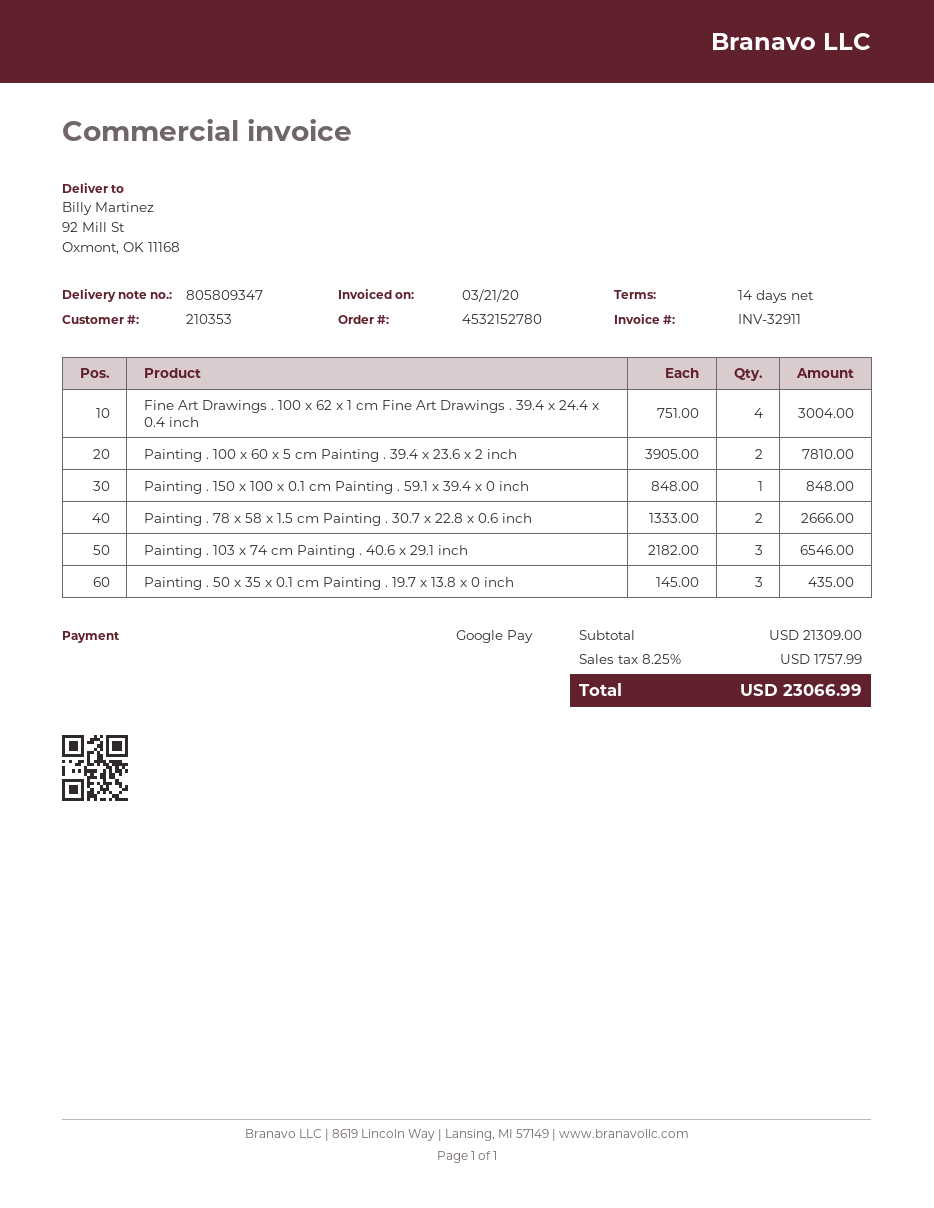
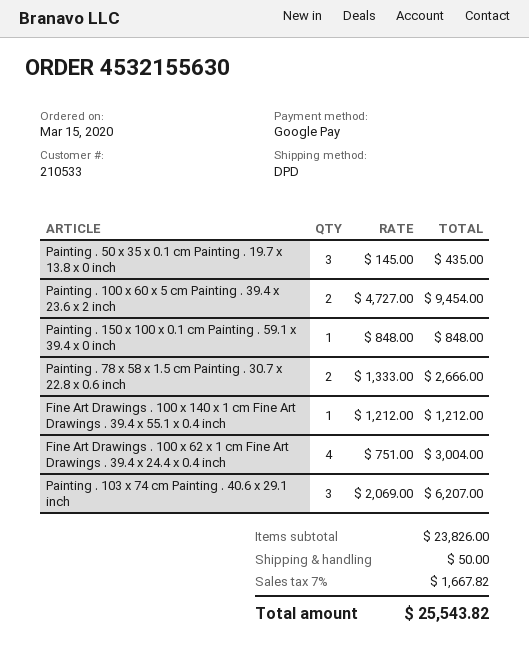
order number: 4532152780 -> 4532155630
customer number: 210353 -> 210533
Painting . 100 x 60 x 5 cm Painting . 39.4 x 23.6 x 2 inch: 2 x 3905.00 = 7810.00 -> 2 x 4727.00 = 9454.00
Painting . 103 x 74 cm Painting . 40.6 x 29.1 inch: 3 x 2182.00 = 6546.00 -> 3 x 2069.00 = 6207.00
Fine Art Drawings . 100 x 140 x 1 cm Fine Art Drawings . 39.4 x 55.1 x 0.4 inch: none -> 1 x 1212.00 = 1212.00
subtotal: 21309.00 -> 23826.00
shipping: none -> 50.00
tax: 8.25% = 1757.99 -> 7% = 1667.82
total: 23066.99 -> 25543.82

